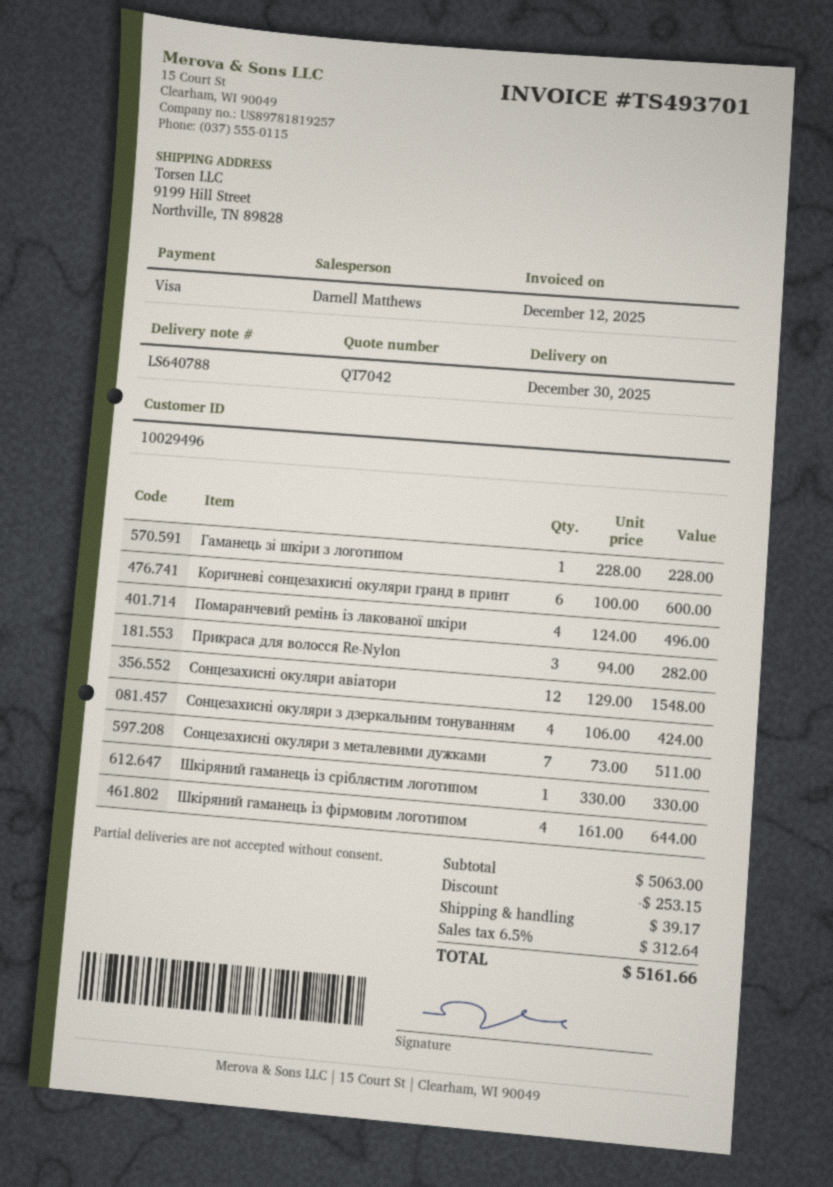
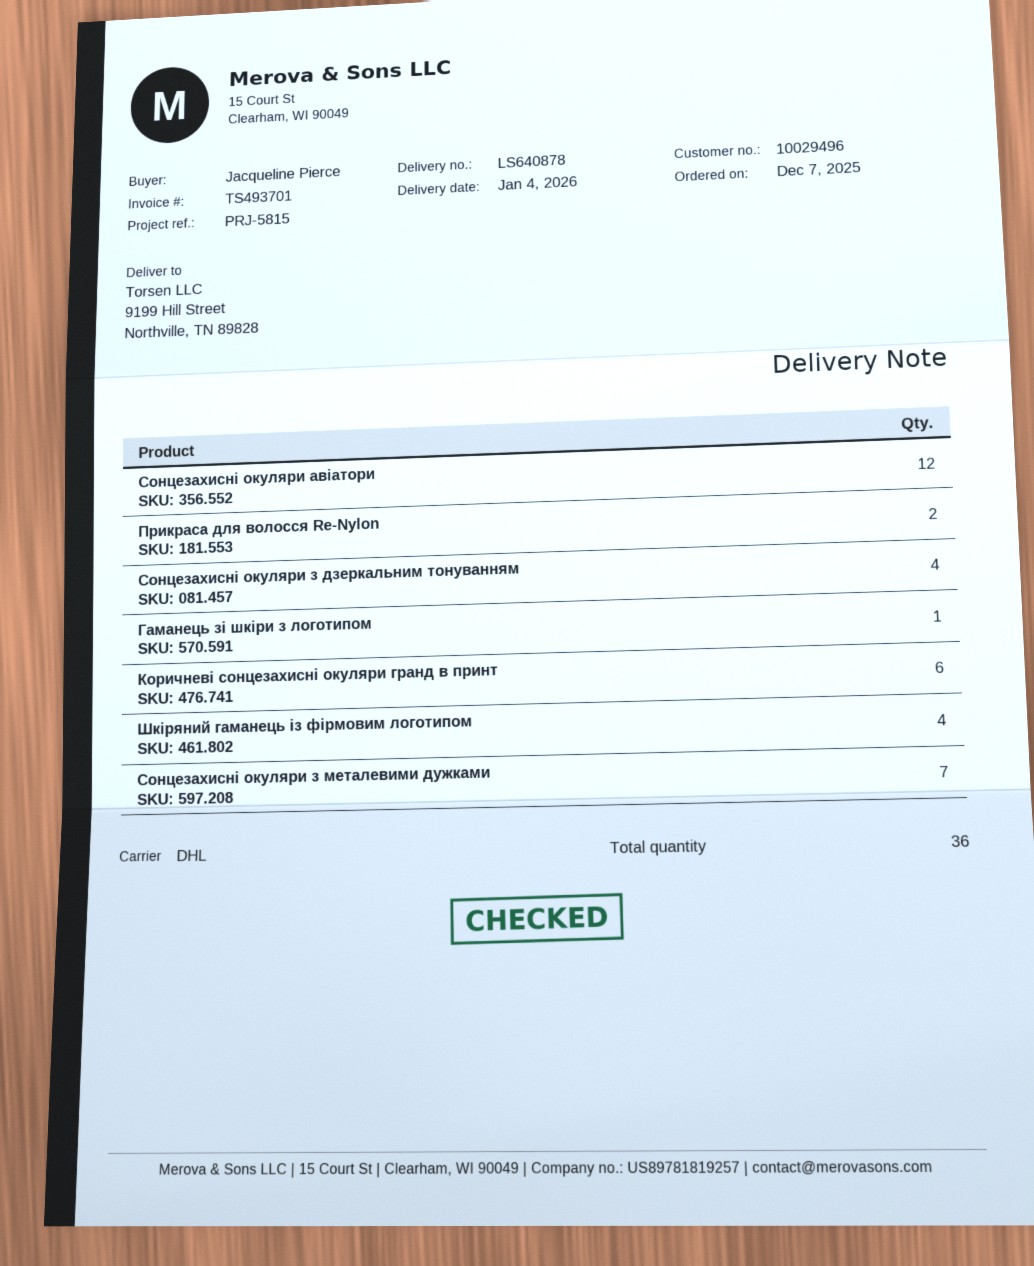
delivery note number: LS640788 -> LS640878
delivery date: 2025-12-30 -> 2026-01-04
Помаранчевий ремінь із лакованої шкіри: 4 -> none
Прикраса для волосся Re-Nylon: 3 -> 2
Шкіряний гаманець із сріблястим логотипом: 1 -> none

